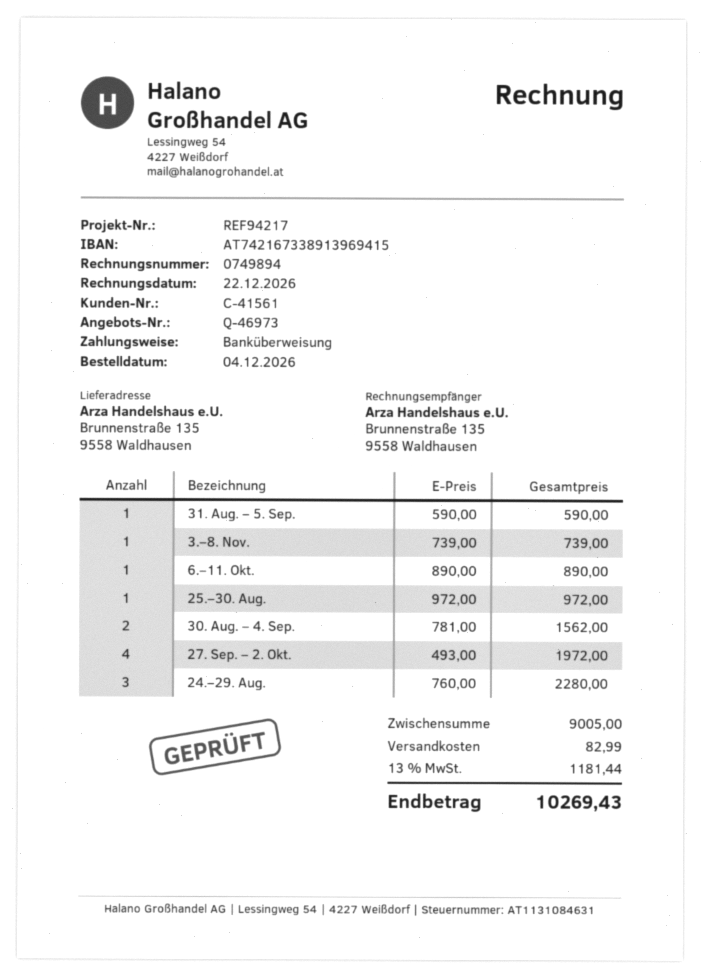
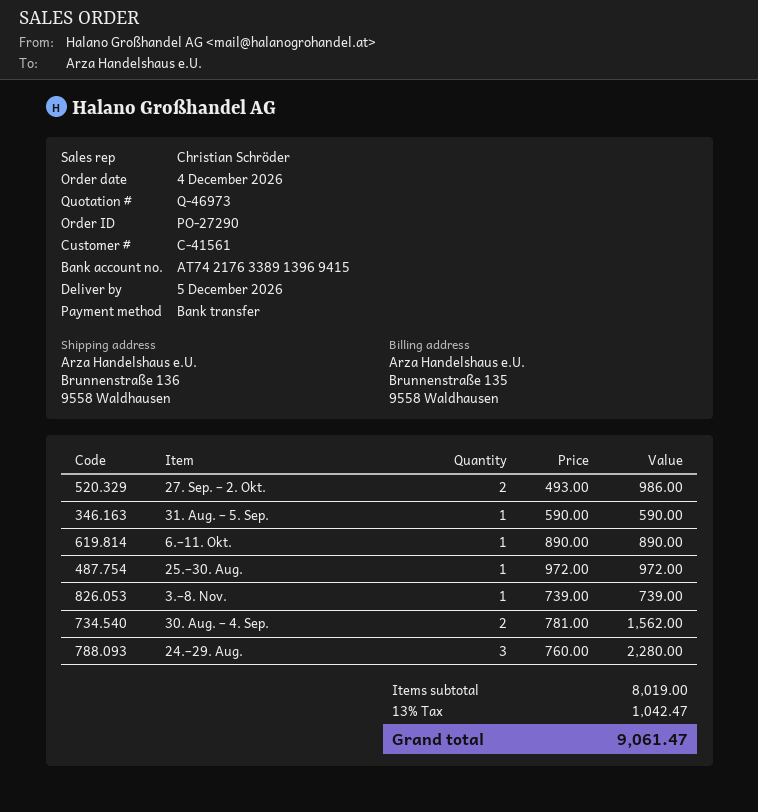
bank account: AT742167338913969415 -> AT742176338913969415
ship to: Brunnenstraße 135, 9558 Waldhausen -> Brunnenstraße 136, 9558 Waldhausen
27. Sep. – 2. Okt.: 4 x 493.00 = 1972.00 -> 2 x 493.00 = 986.00
subtotal: 9005.00 -> 8019.00
shipping: 82.99 -> none
tax: 13% = 1181.44 -> 13% = 1042.47
total: 10269.43 -> 9061.47

